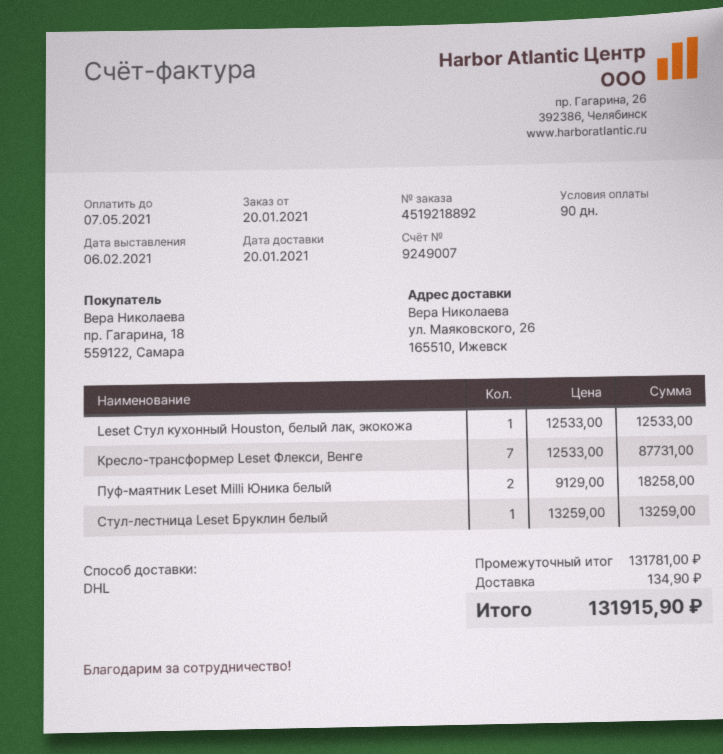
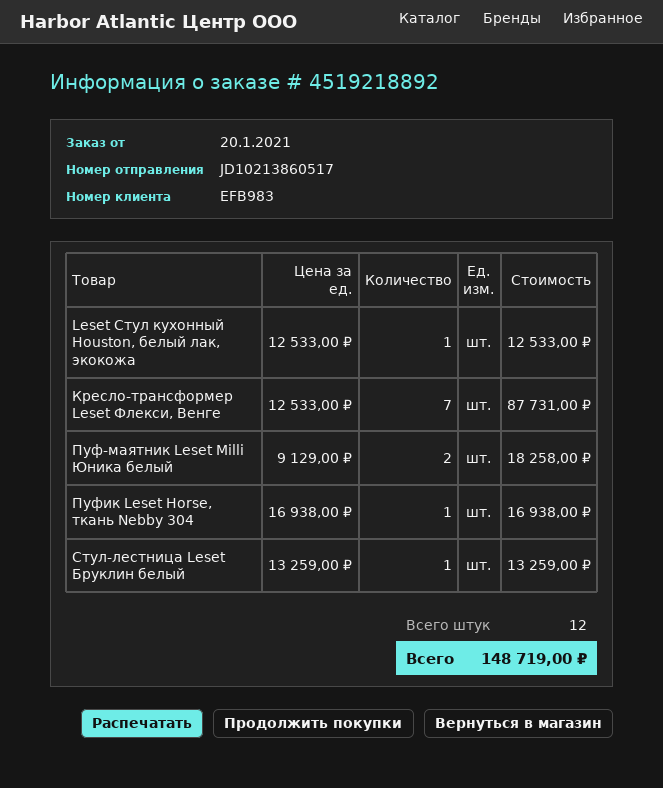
Пуфик Leset Horse, ткань Nebby 304: none -> 1 x 16938.00 = 16938.00
shipping: 134.90 -> none
total: 131915.90 -> 148719.00

